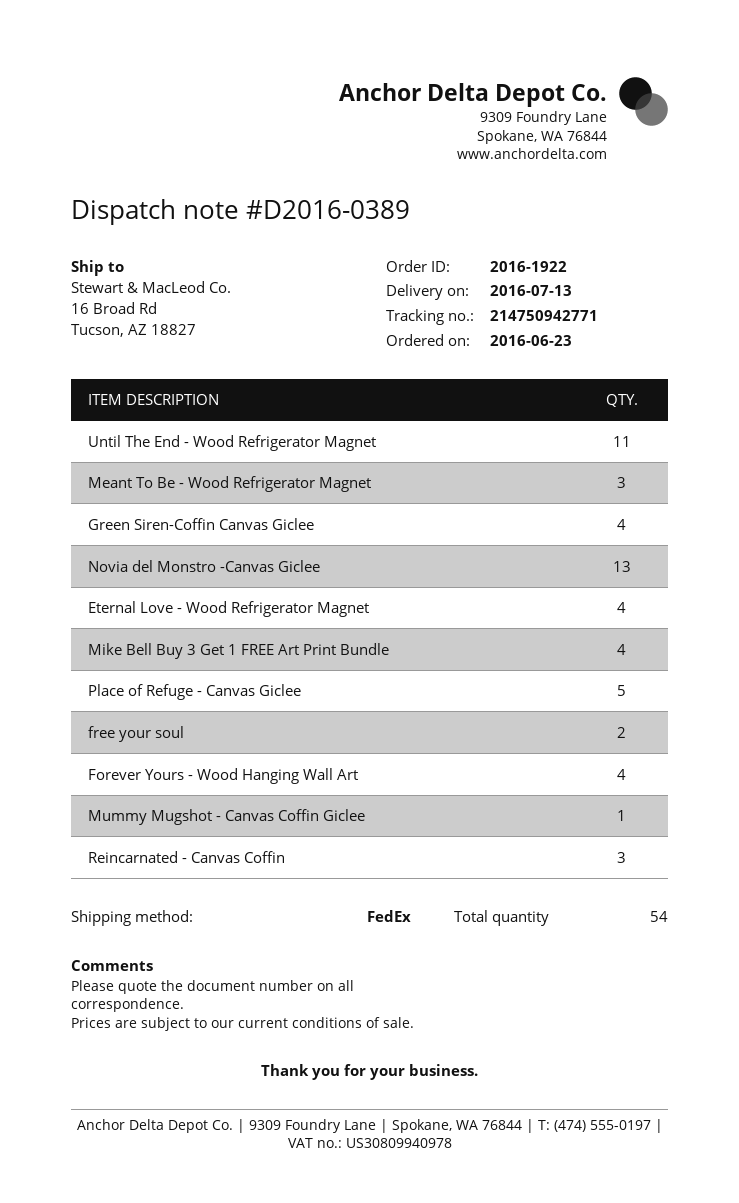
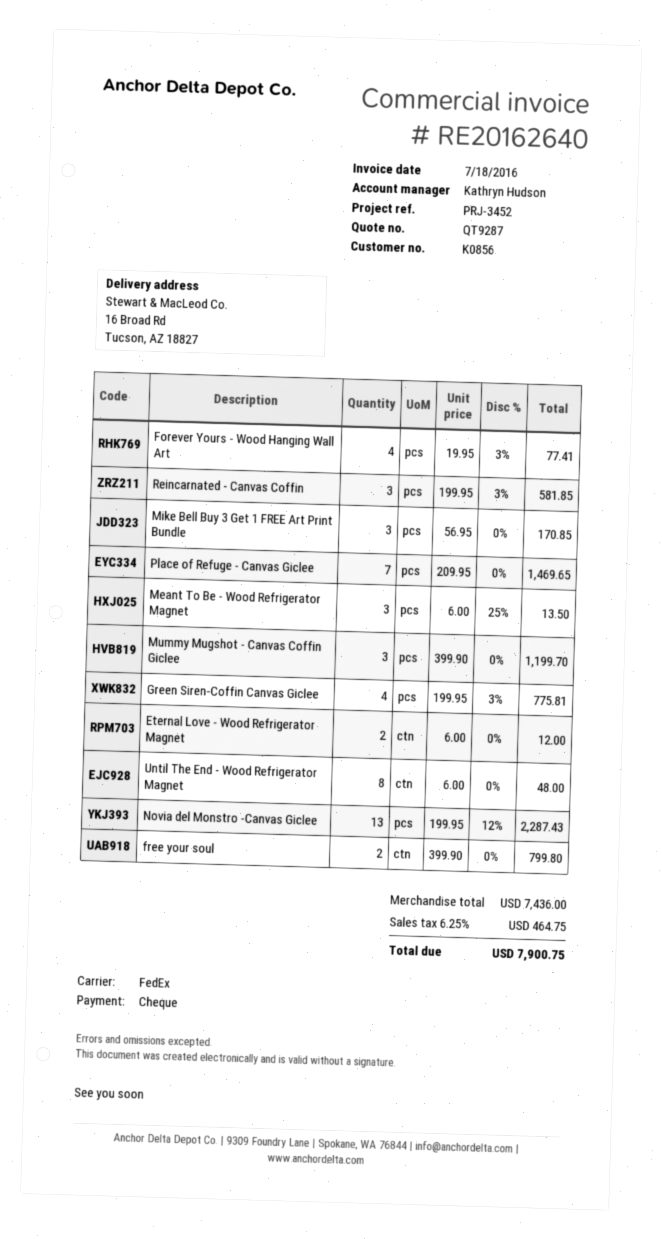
Until The End - Wood Refrigerator Magnet: 11 -> 8
Eternal Love - Wood Refrigerator Magnet: 4 -> 2
Mike Bell Buy 3 Get 1 FREE Art Print Bundle: 4 -> 3
Place of Refuge - Canvas Giclee: 5 -> 7
Mummy Mugshot - Canvas Coffin Giclee: 1 -> 3

